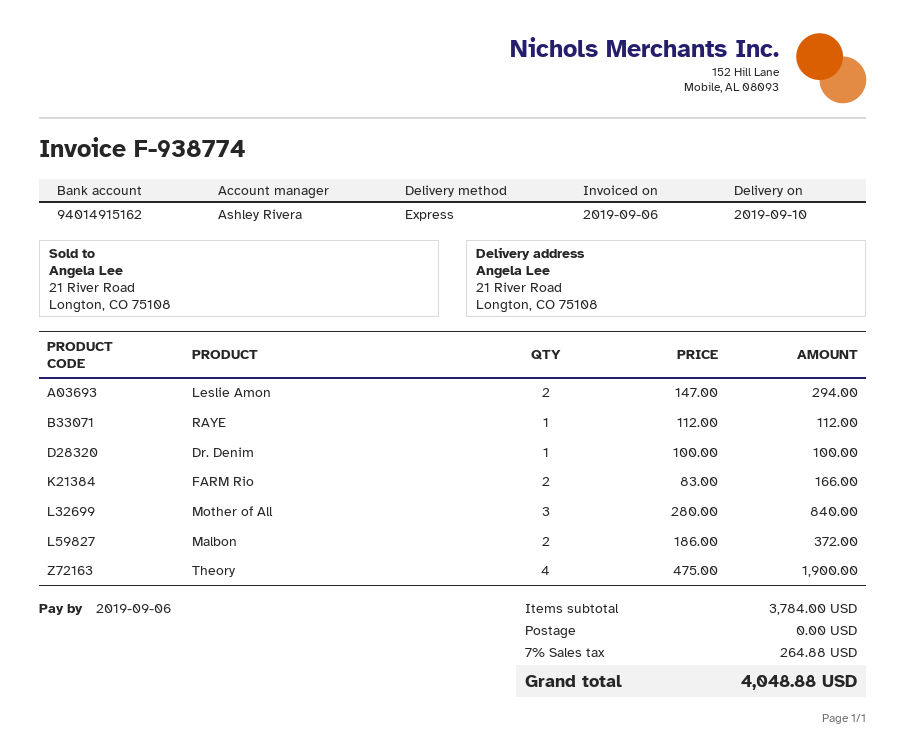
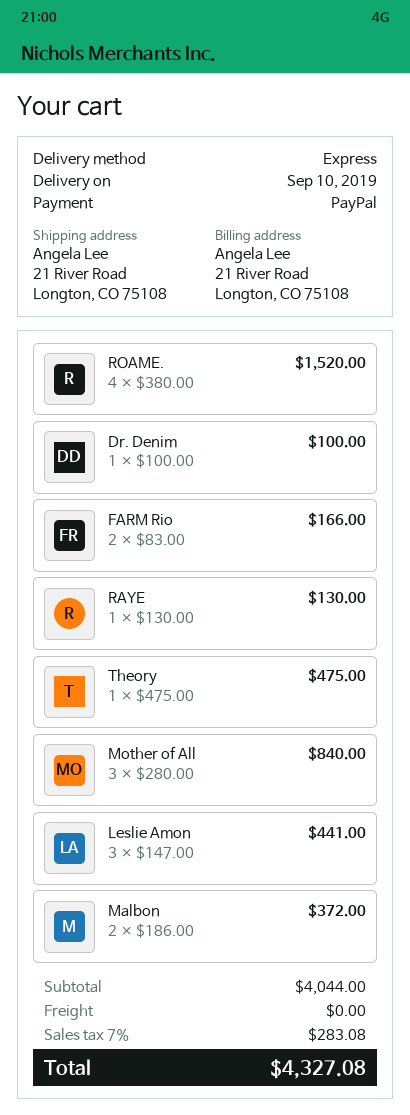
Leslie Amon: 2 x 147.00 = 294.00 -> 3 x 147.00 = 441.00
RAYE: 1 x 112.00 = 112.00 -> 1 x 130.00 = 130.00
Theory: 4 x 475.00 = 1900.00 -> 1 x 475.00 = 475.00
ROAME.: none -> 4 x 380.00 = 1520.00
subtotal: 3784.00 -> 4044.00
tax: 7% = 264.88 -> 7% = 283.08
total: 4048.88 -> 4327.08

